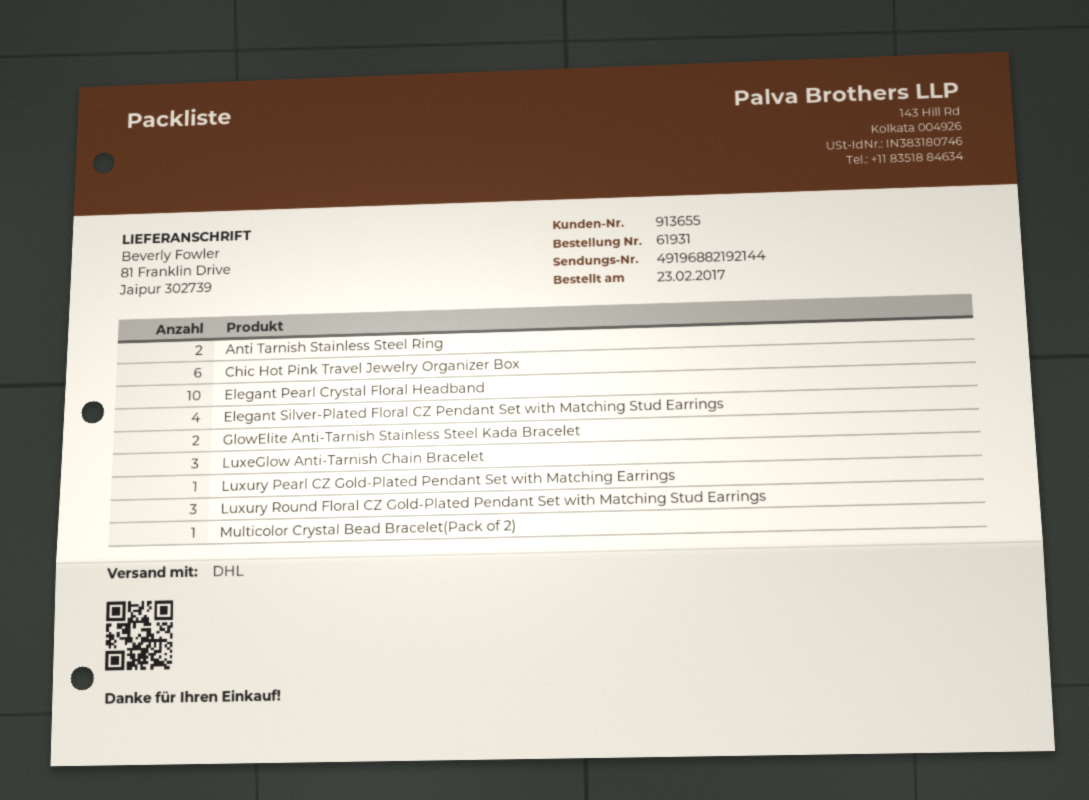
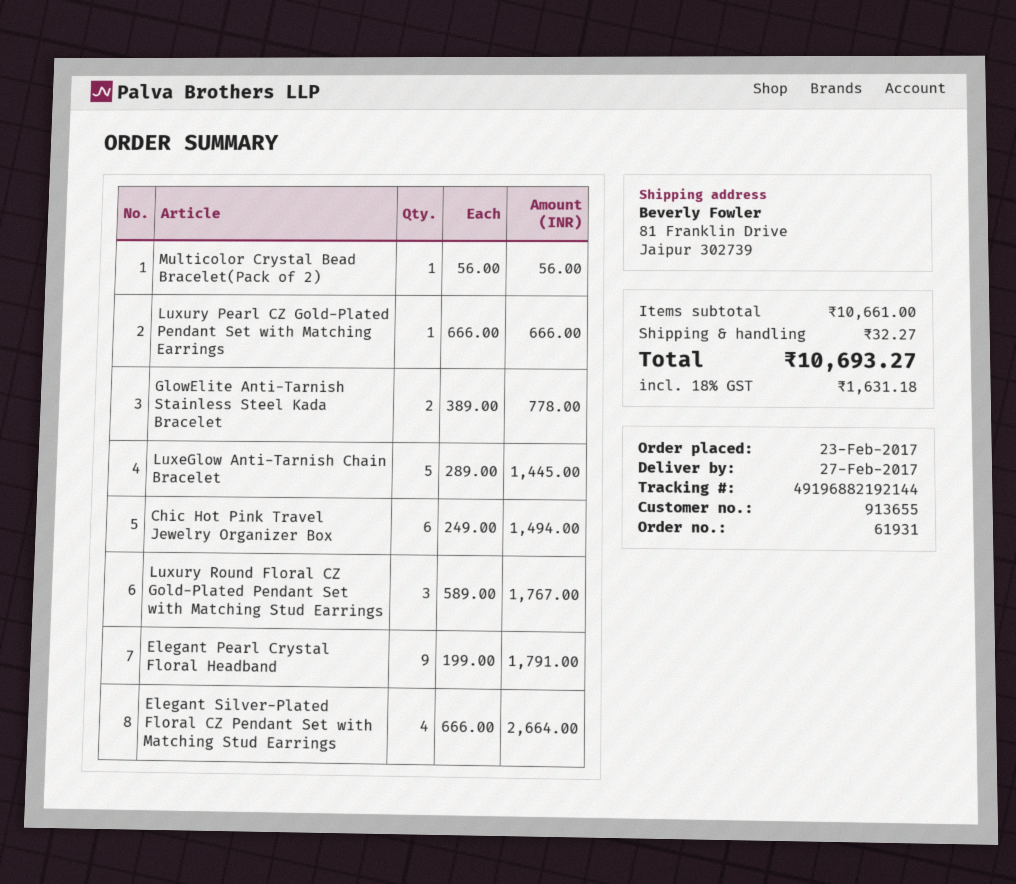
Anti Tarnish Stainless Steel Ring: 2 -> none
Elegant Pearl Crystal Floral Headband: 10 -> 9
LuxeGlow Anti-Tarnish Chain Bracelet: 3 -> 5

